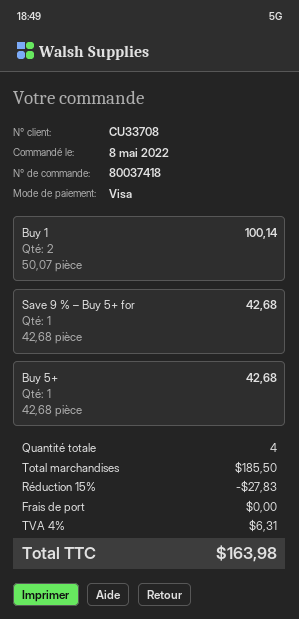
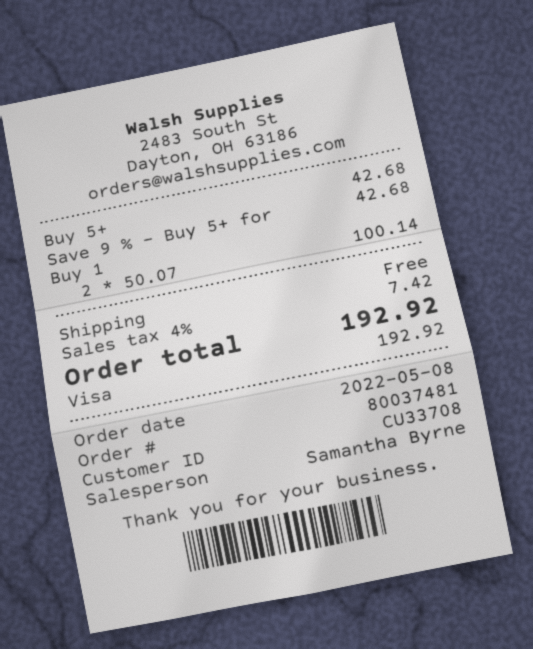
order number: 80037418 -> 80037481
discount: 15% = 27.83 -> none
tax: 4% = 6.31 -> 4% = 7.42
total: 163.98 -> 192.92

